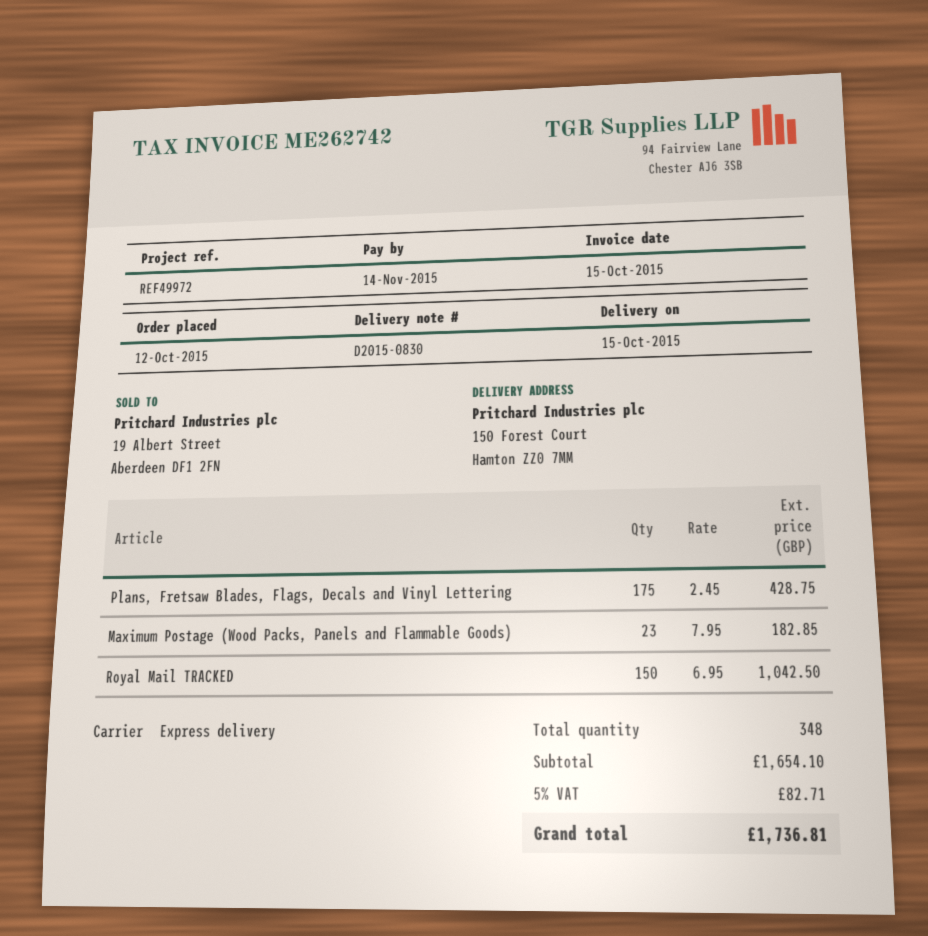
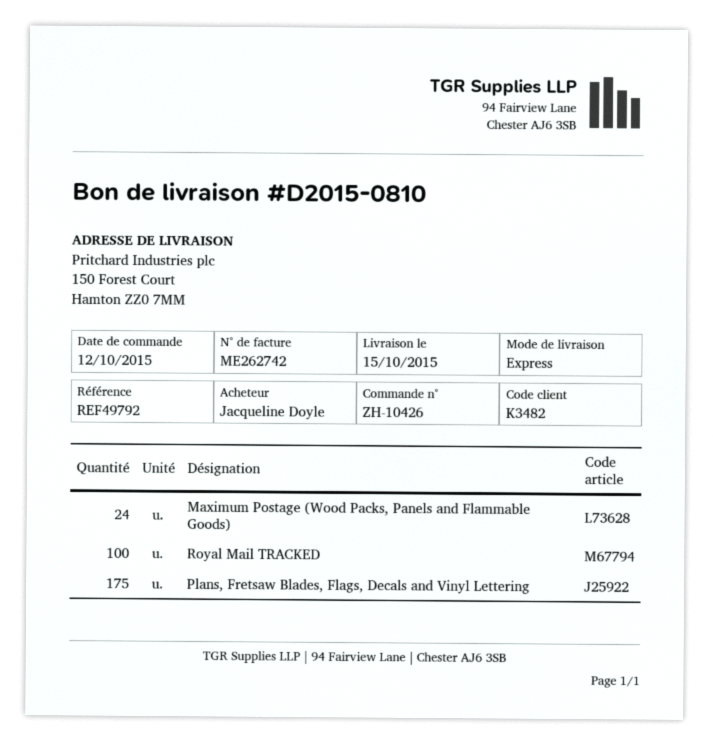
delivery note number: D2015-0830 -> D2015-0810
reference: REF49972 -> REF49792
Maximum Postage (Wood Packs, Panels and Flammable Goods): 23 -> 24
Royal Mail TRACKED: 150 -> 100

